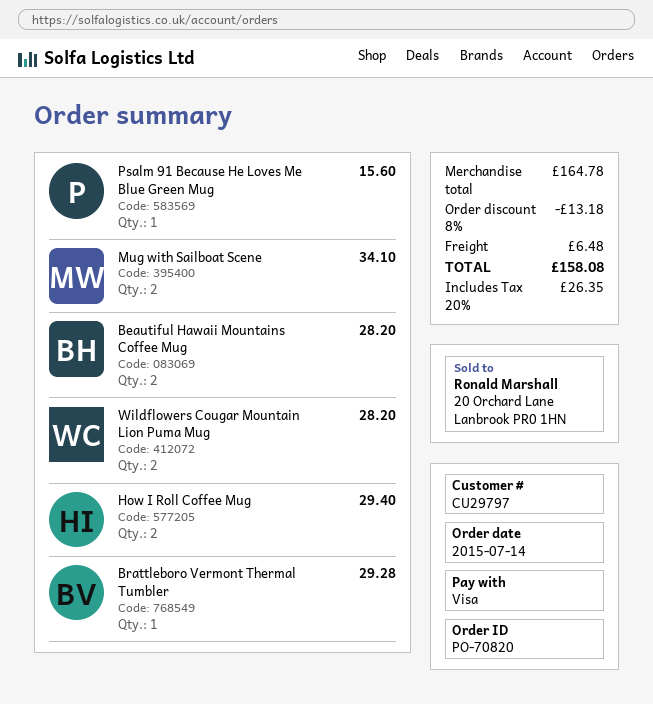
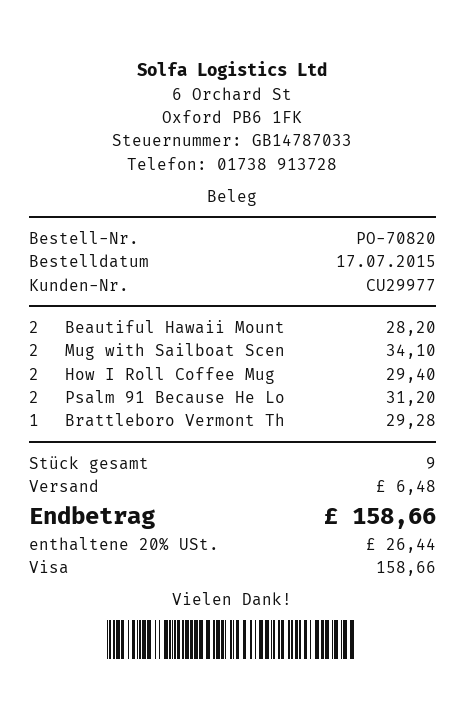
order date: 2015-07-14 -> 2015-07-17
customer number: CU29797 -> CU29977
Psalm 91 Because He Loves Me Blue Green Mug: 1 for 15.60 -> 2 for 31.20
Wildflowers Cougar Mountain Lion Puma Mug: 2 for 28.20 -> none
discount: 8% = 13.18 -> none
tax: 20% = 26.35 -> 20% = 26.44
total: 158.08 -> 158.66

